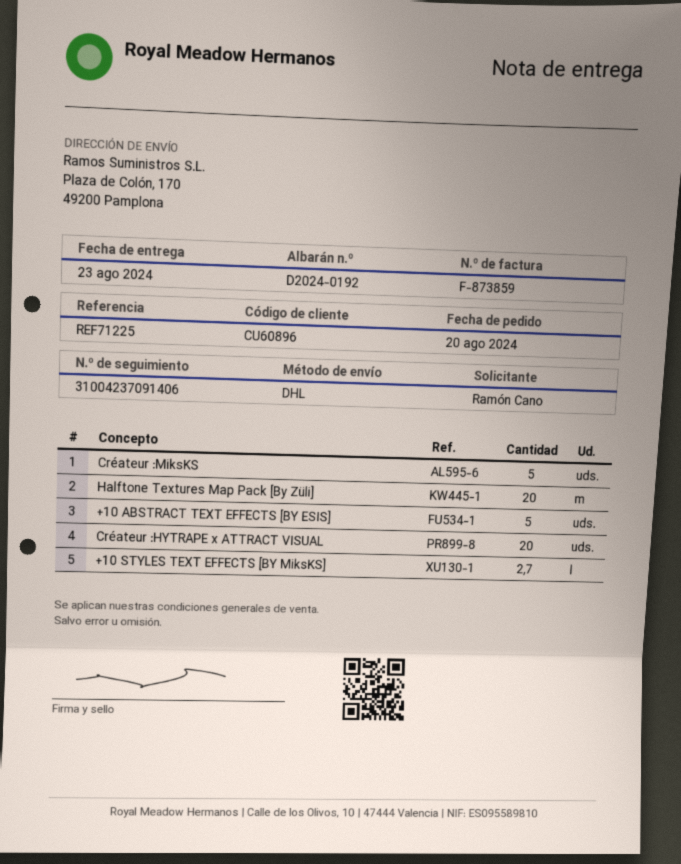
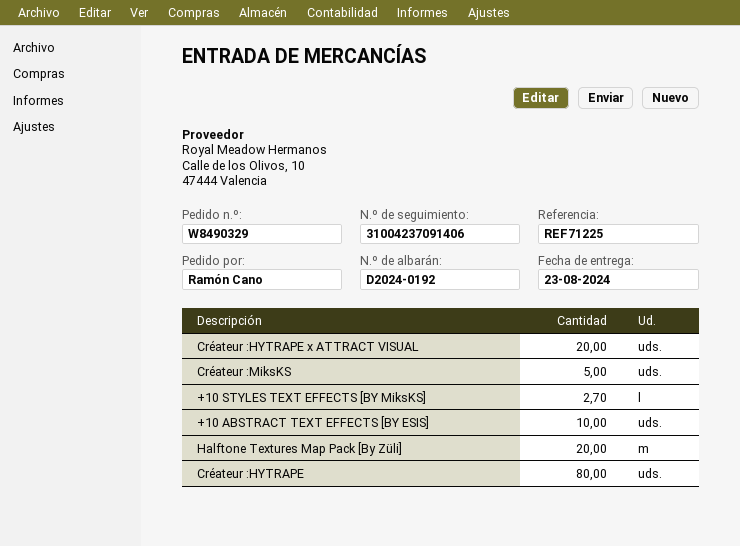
+10 ABSTRACT TEXT EFFECTS [BY ESIS]: 5 -> 10
Créateur :HYTRAPE: none -> 80

